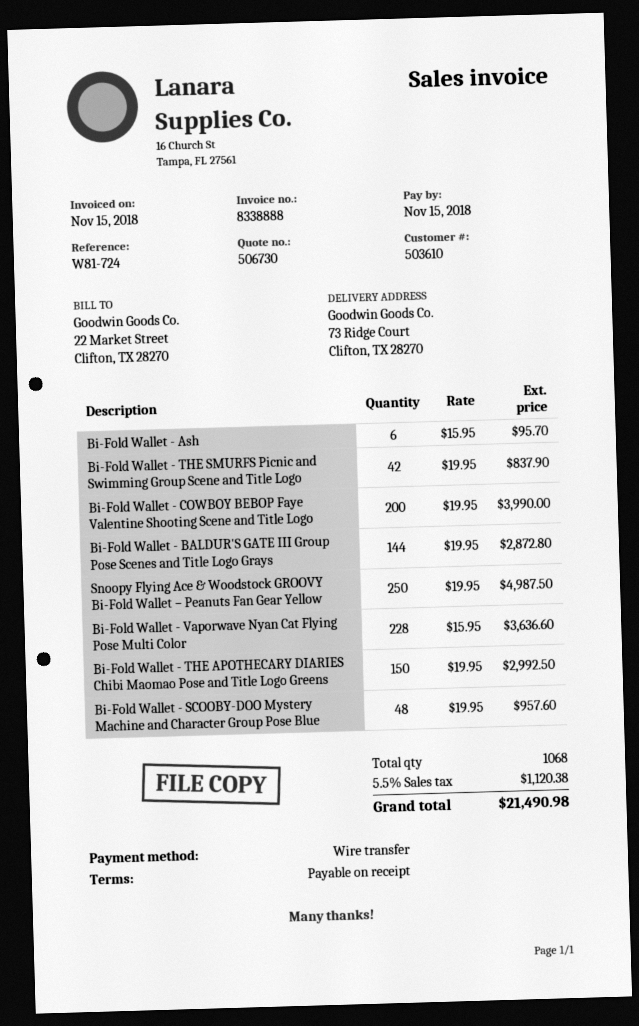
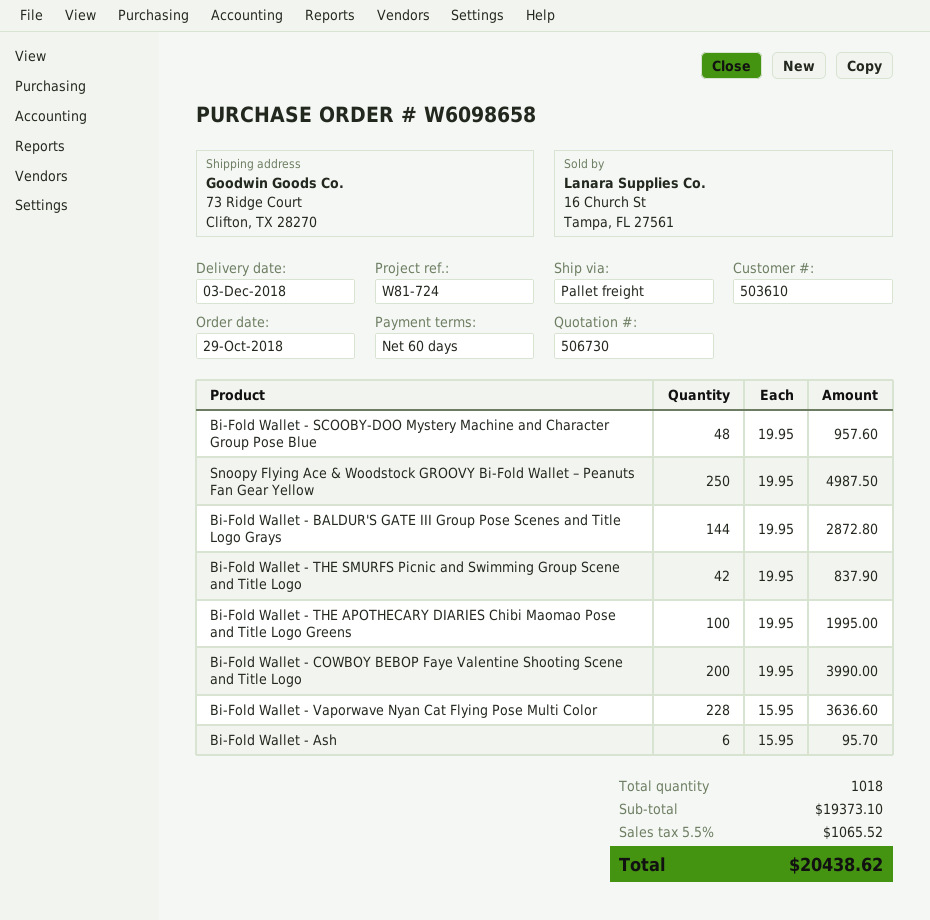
payment terms: on receipt -> 60 days
Bi-Fold Wallet - THE APOTHECARY DIARIES Chibi Maomao Pose and Title Logo Greens: 150 x 19.95 = 2992.50 -> 100 x 19.95 = 1995.00
total quantity: 1068 -> 1018
tax: 5.5% = 1120.38 -> 5.5% = 1065.52
total: 21490.98 -> 20438.62

